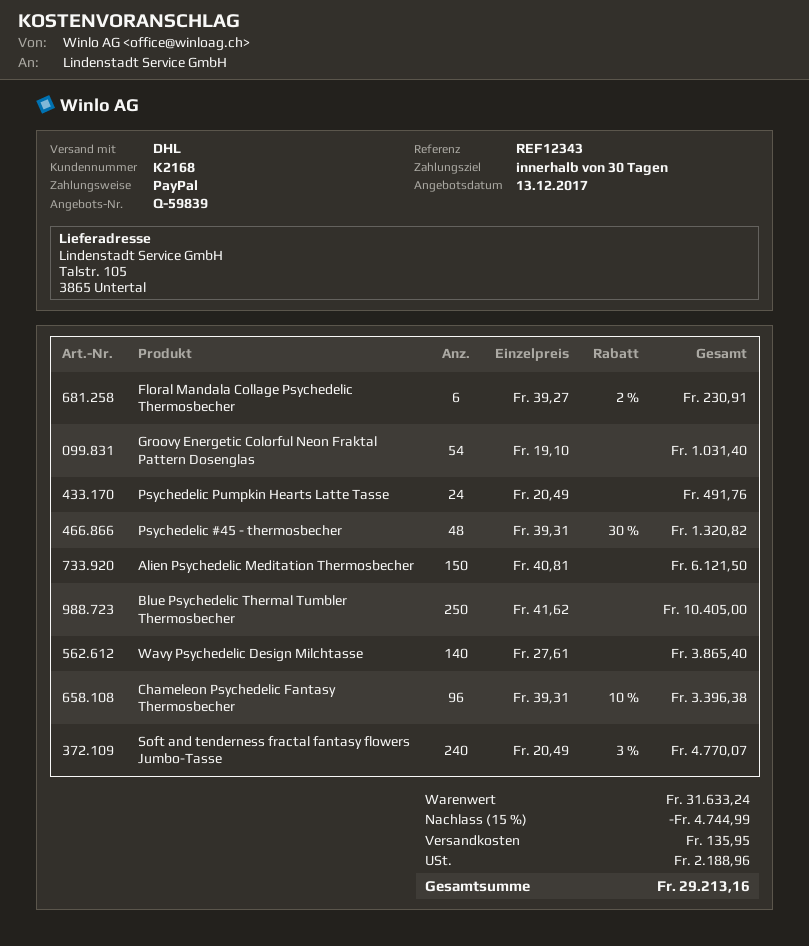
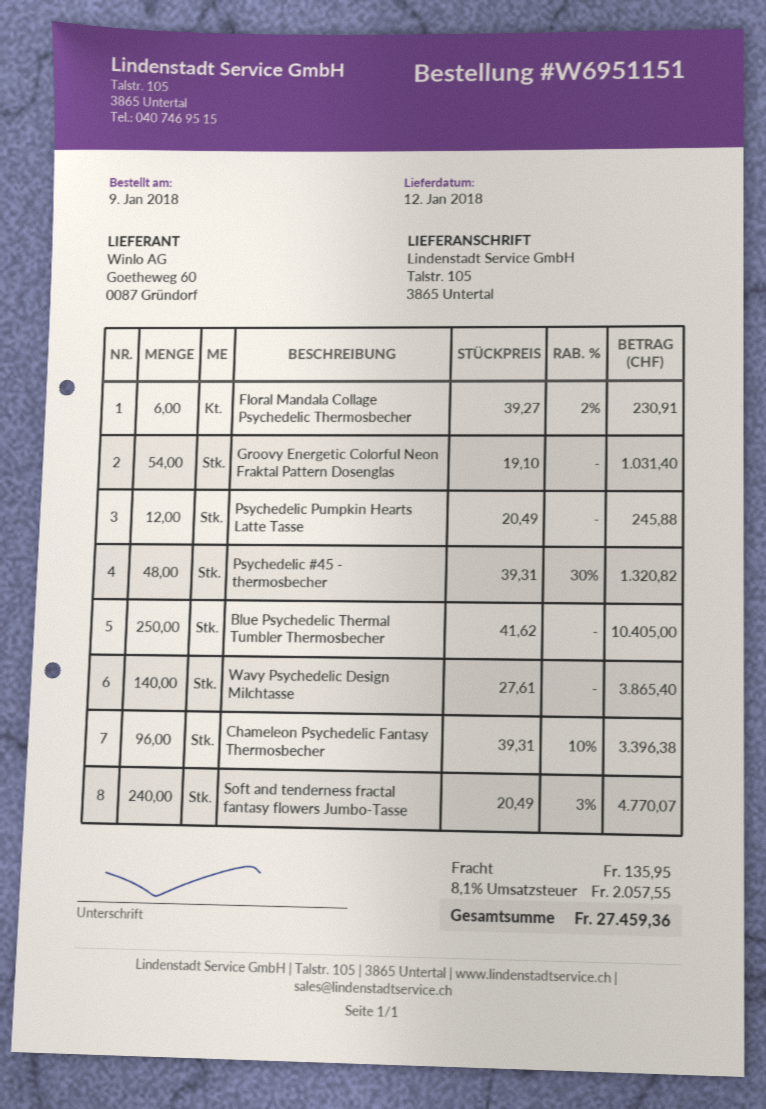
Psychedelic Pumpkin Hearts Latte Tasse: 24 x 20.49 = 491.76 -> 12 x 20.49 = 245.88
Alien Psychedelic Meditation Thermosbecher: 150 x 40.81 = 6121.50 -> none
discount: 15% = 4744.99 -> none
tax: 2188.96 -> 2057.55
total: 29213.16 -> 27459.36

